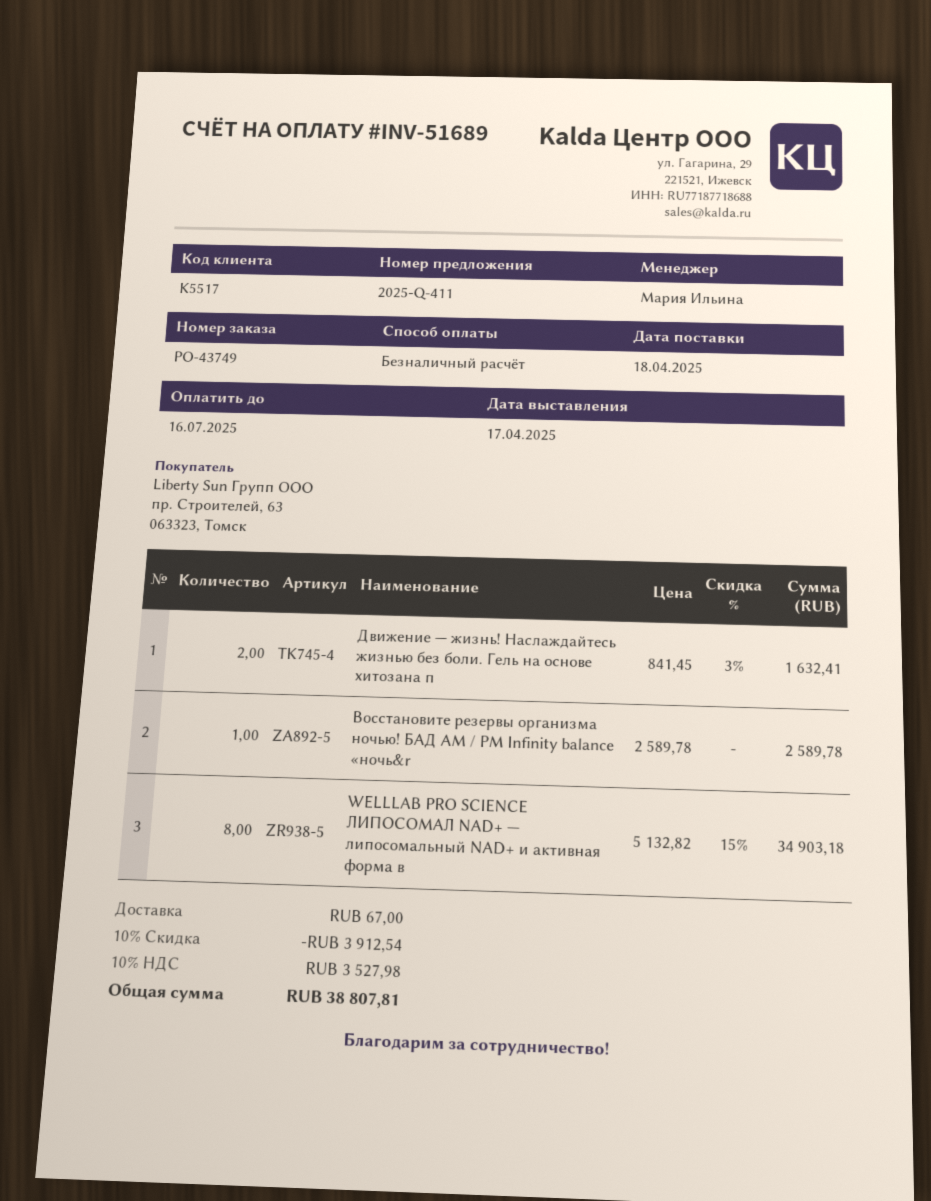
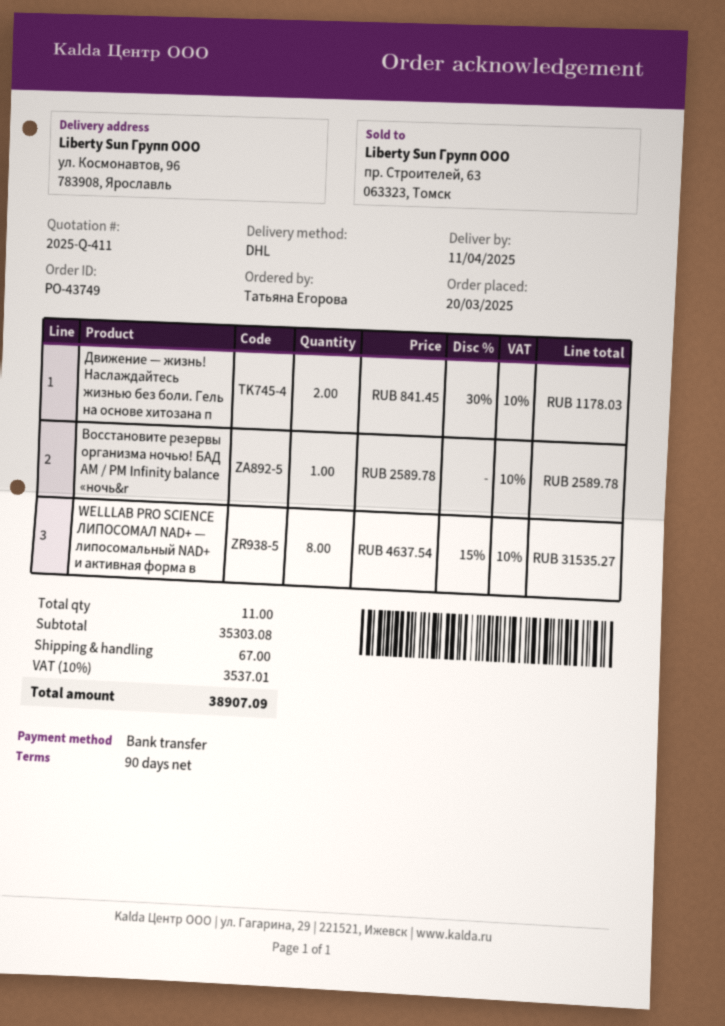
delivery date: 2025-04-18 -> 2025-04-11
Движение — жизнь! Наслаждайтесь жизнью без боли. Гель на основе хитозана п: 2 x 841.45 - 3% = 1632.41 -> 2 x 841.45 - 30% = 1178.03
WELLLAB PRO SCIENCE ЛИПОСОМАЛ NAD+ — липосомальный NAD+ и активная форма в: 8 x 5132.82 - 15% = 34903.18 -> 8 x 4637.54 - 15% = 31535.27
discount: 10% = 3912.54 -> none
tax: 10% = 3527.98 -> 10% = 3537.01
total: 38807.81 -> 38907.09

